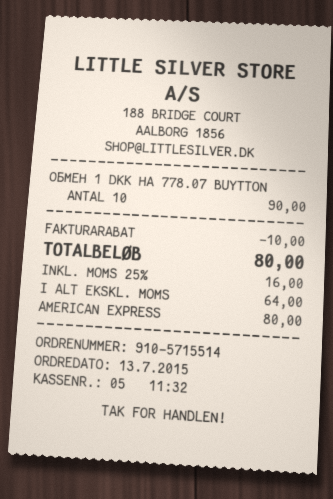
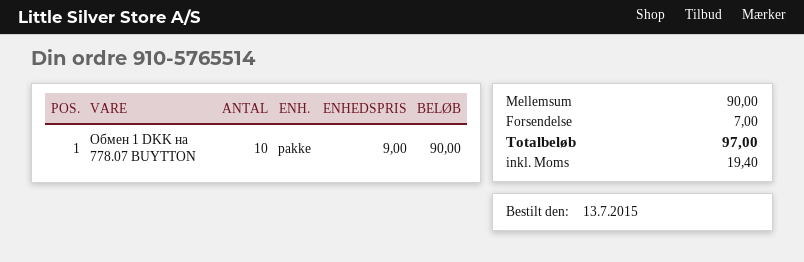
order number: 910-5715514 -> 910-5765514
discount: 10.00 -> none
shipping: none -> 7.00
tax: 16.00 -> 19.40
total: 80.00 -> 97.00

